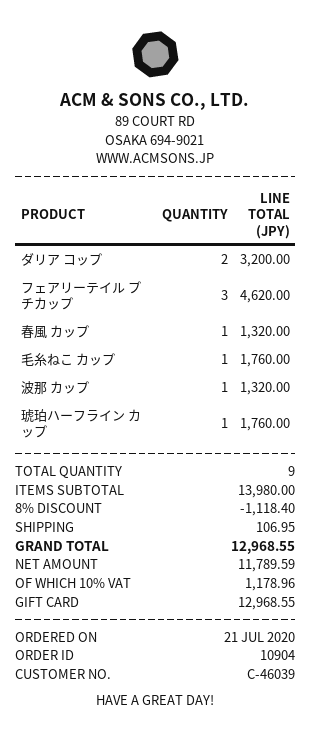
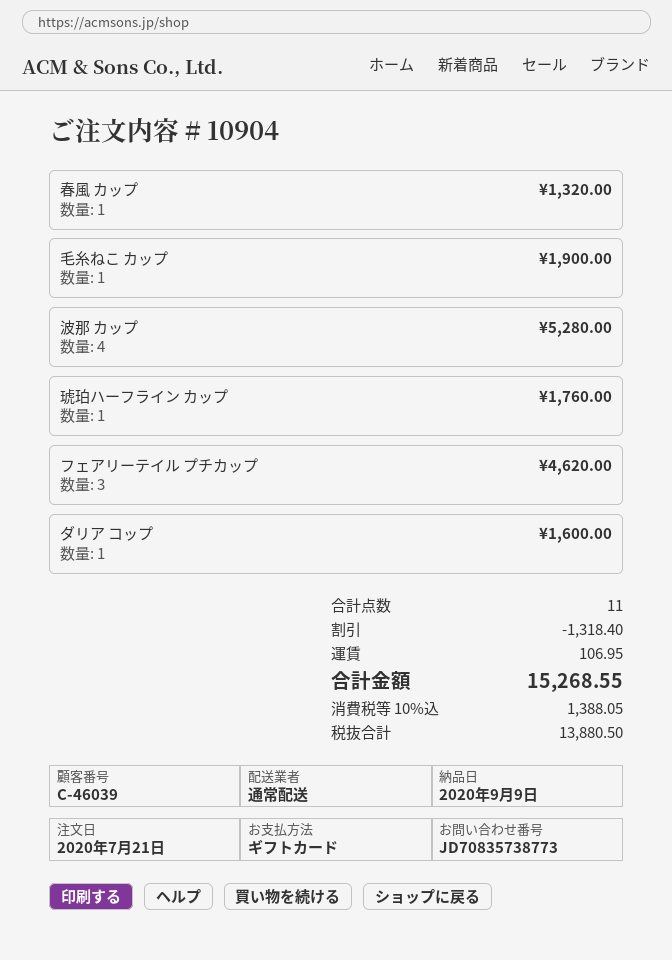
ダリア コップ: 2 for 3200.00 -> 1 for 1600.00
毛糸ねこ カップ: 1 for 1760.00 -> 1 for 1900.00
波那 カップ: 1 for 1320.00 -> 4 for 5280.00
total quantity: 9 -> 11
discount: 1118.40 -> 1318.40
net: 11789.59 -> 13880.50
tax: 10% = 1178.96 -> 10% = 1388.05
total: 12968.55 -> 15268.55

